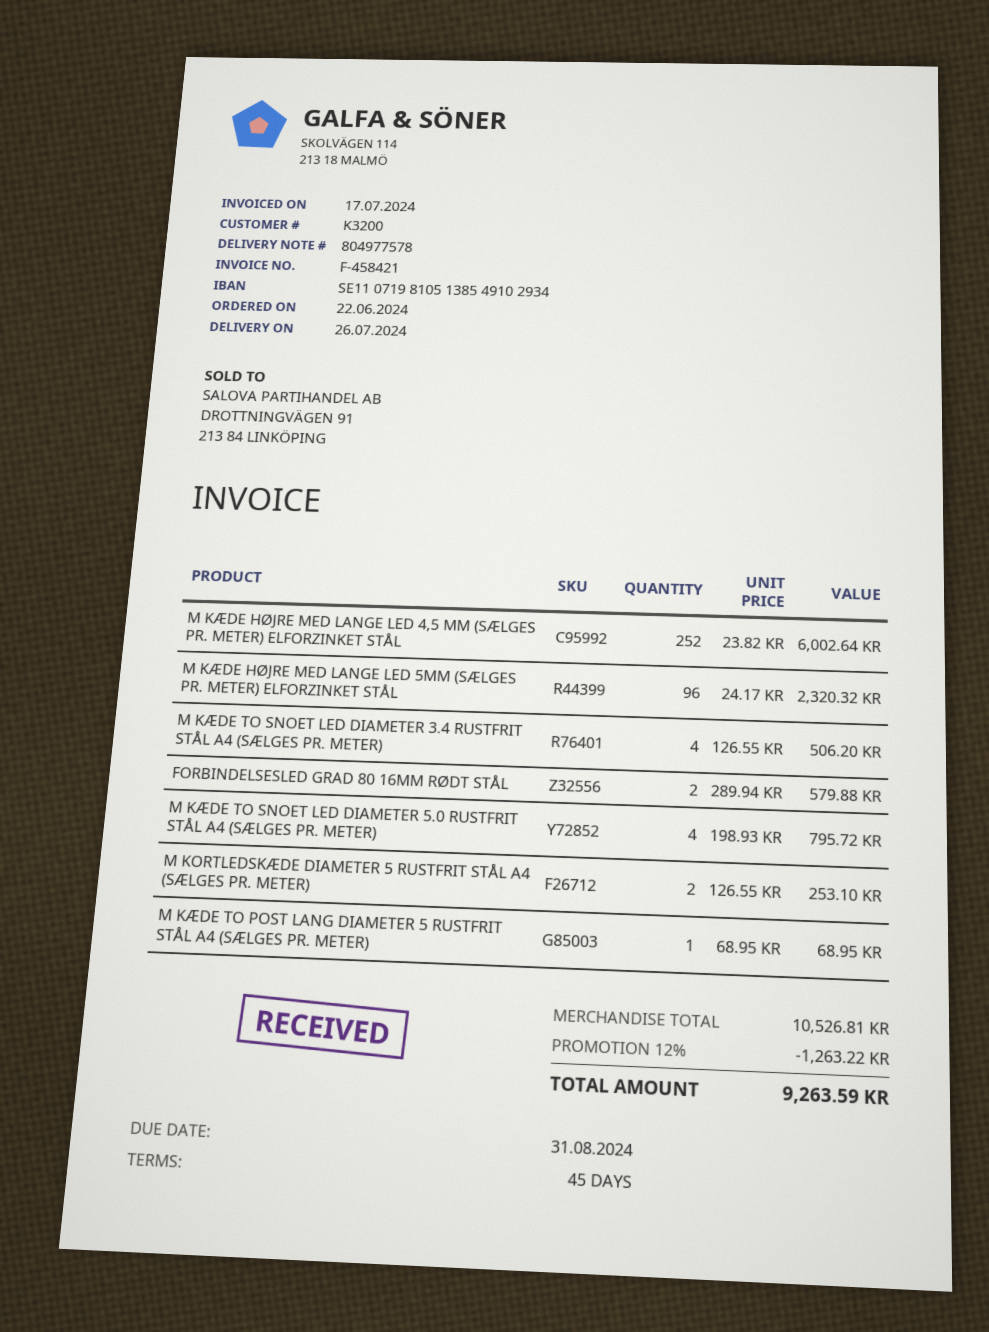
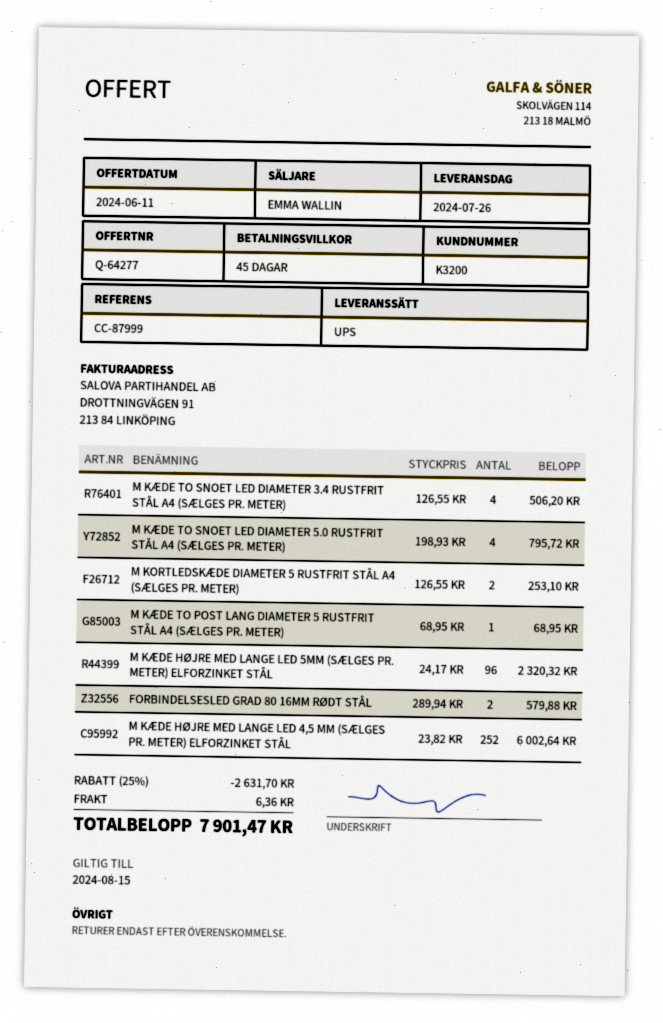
discount: 12% = 1263.22 -> 25% = 2631.70
shipping: none -> 6.36
total: 9263.59 -> 7901.47

